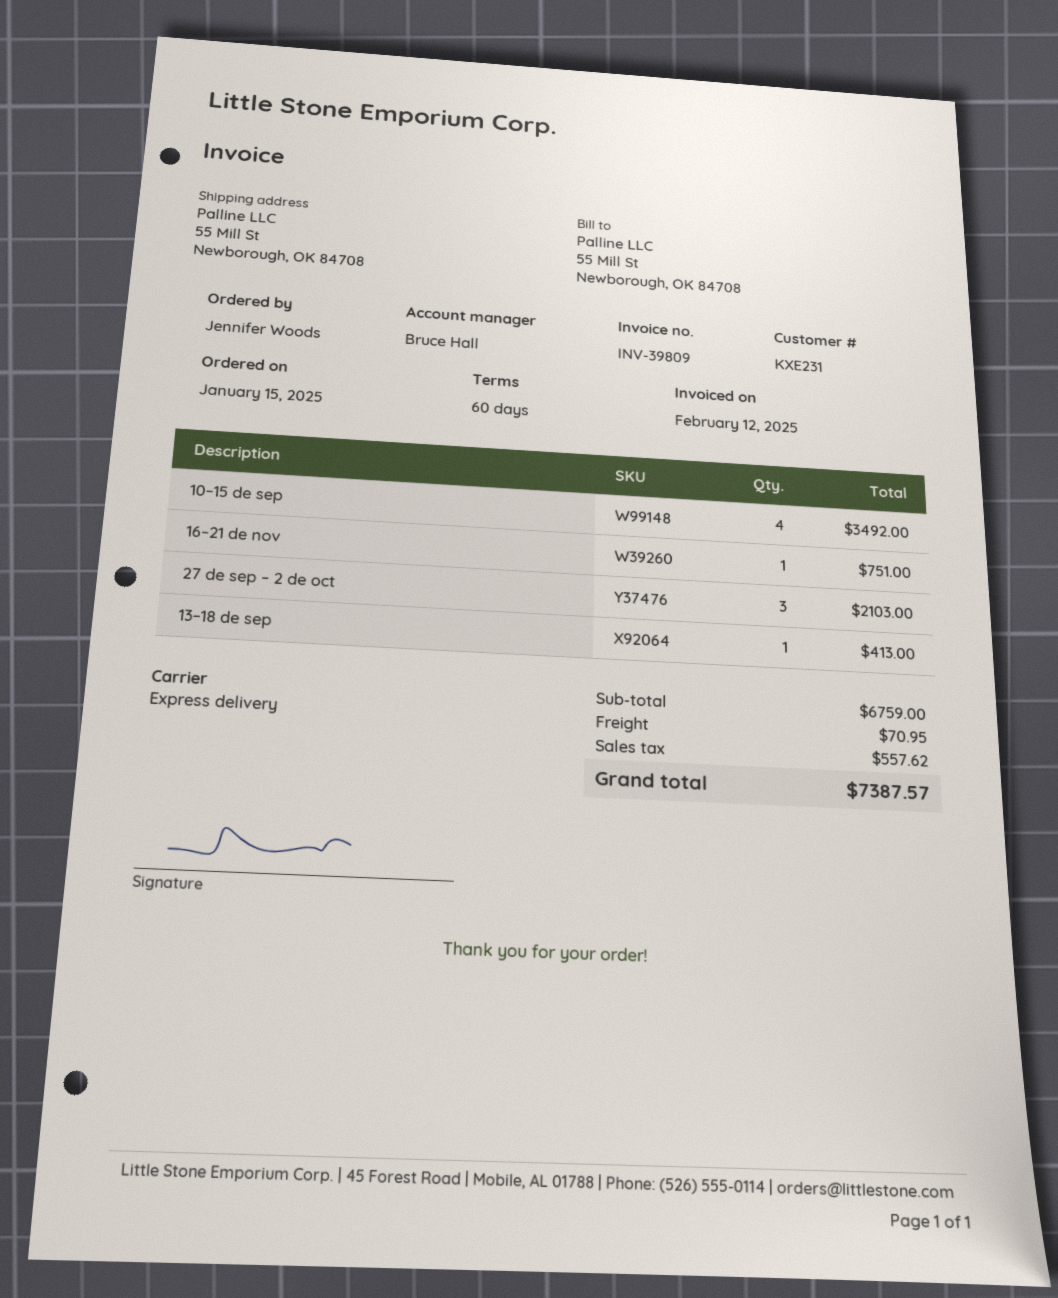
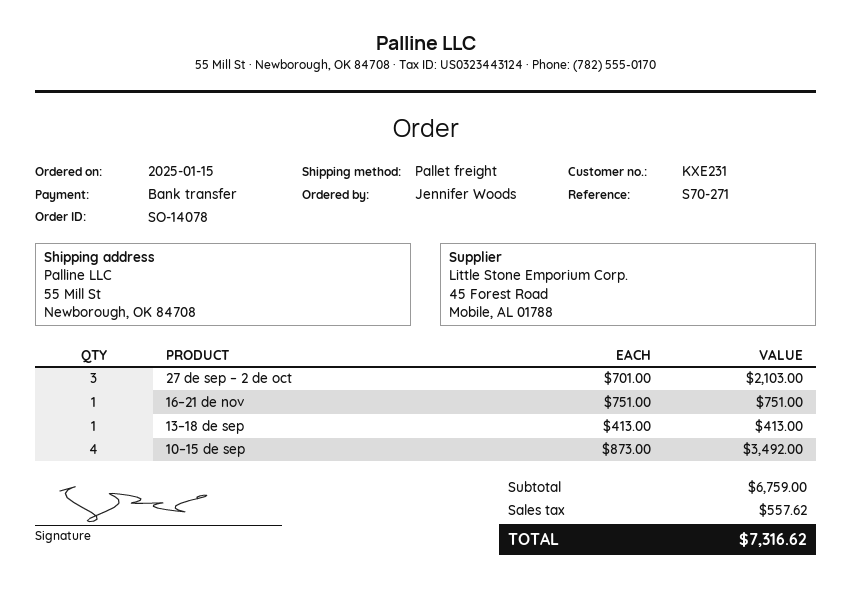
shipping method: express -> pallet freight
shipping: 70.95 -> none
total: 7387.57 -> 7316.62

